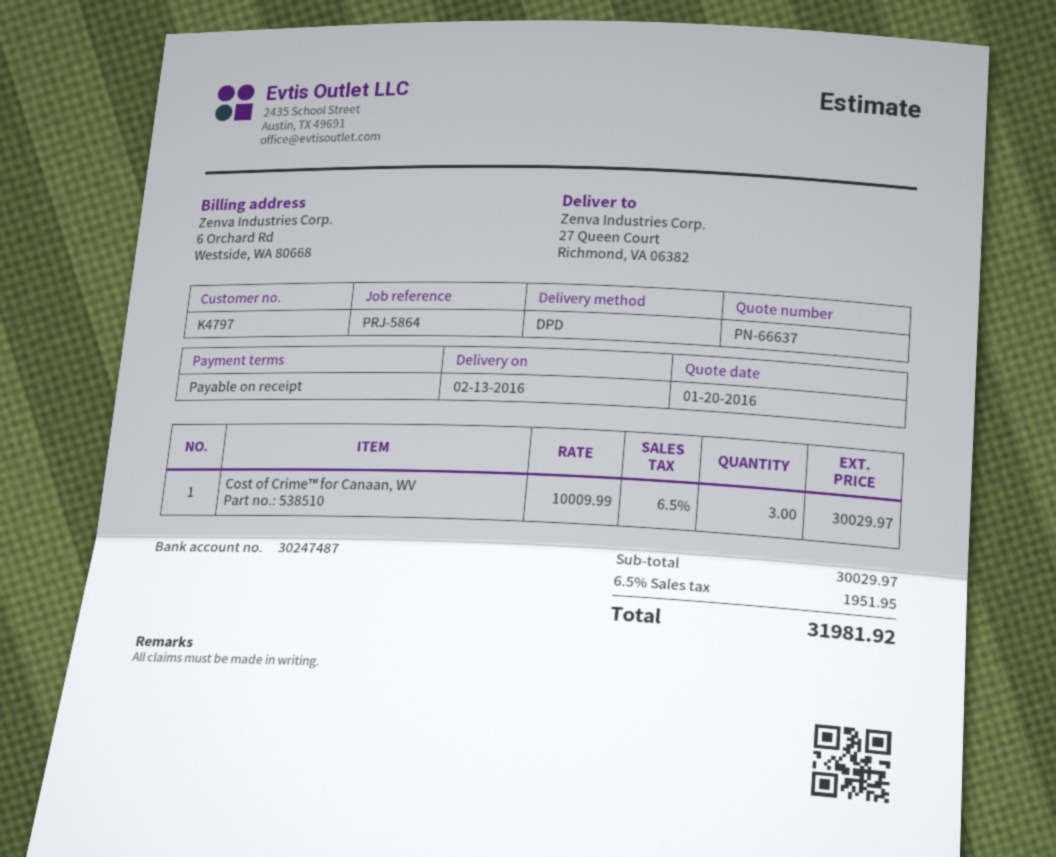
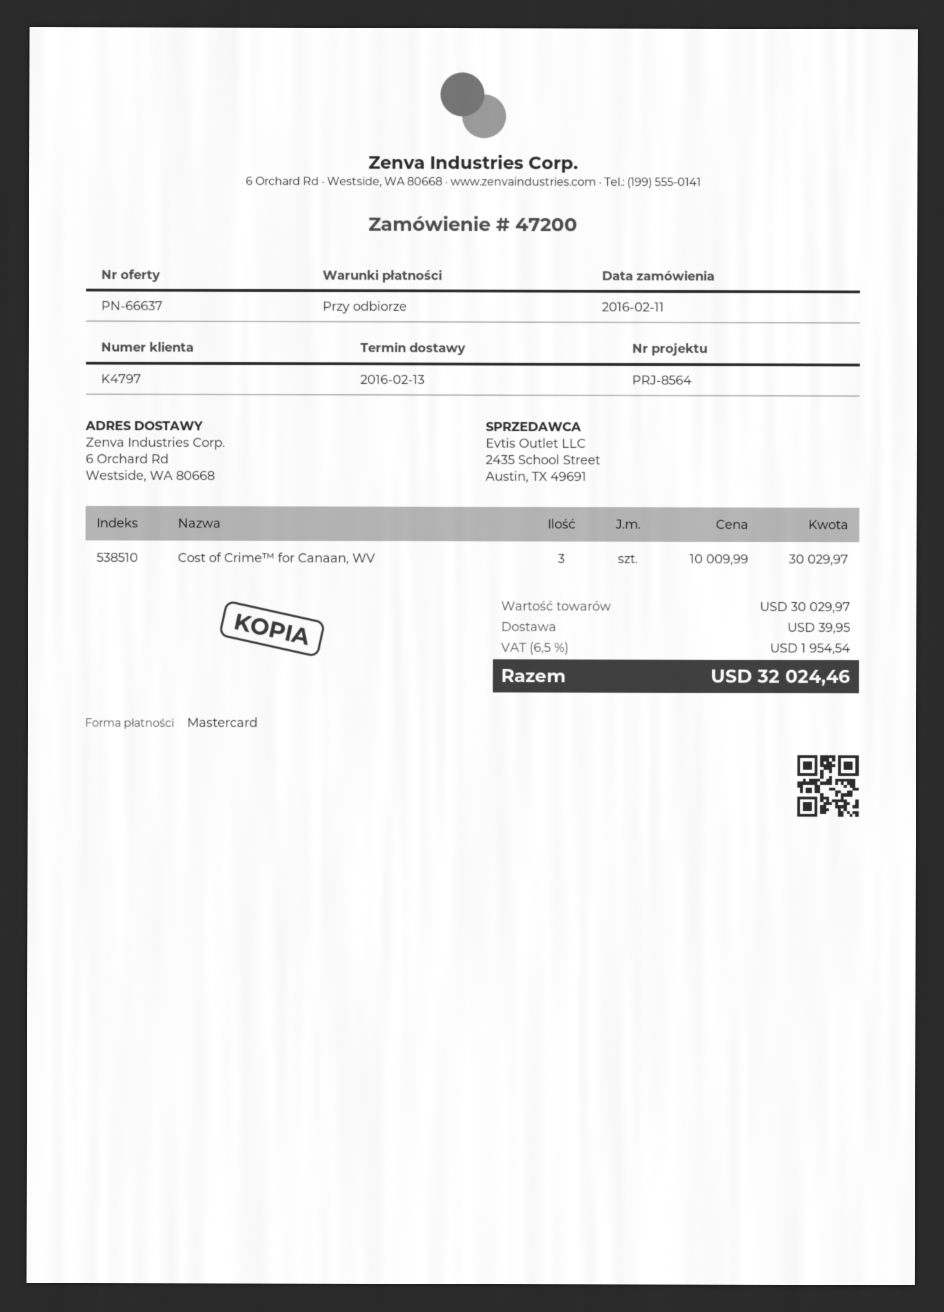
reference: PRJ-5864 -> PRJ-8564
ship to: 27 Queen Court, Richmond, VA 06382 -> 6 Orchard Rd, Westside, WA 80668
shipping: none -> 39.95
tax: 6.5% = 1951.95 -> 6.5% = 1954.54
total: 31981.92 -> 32024.46

